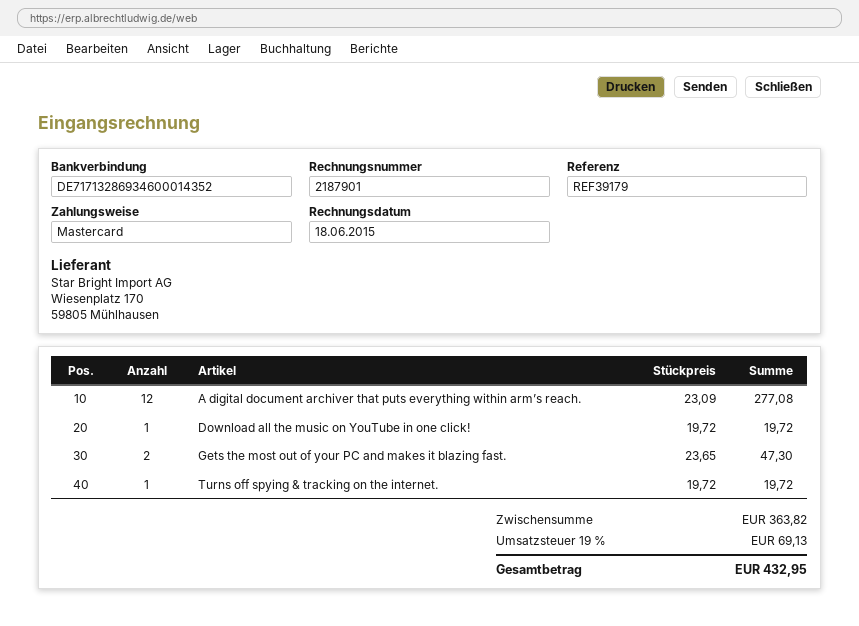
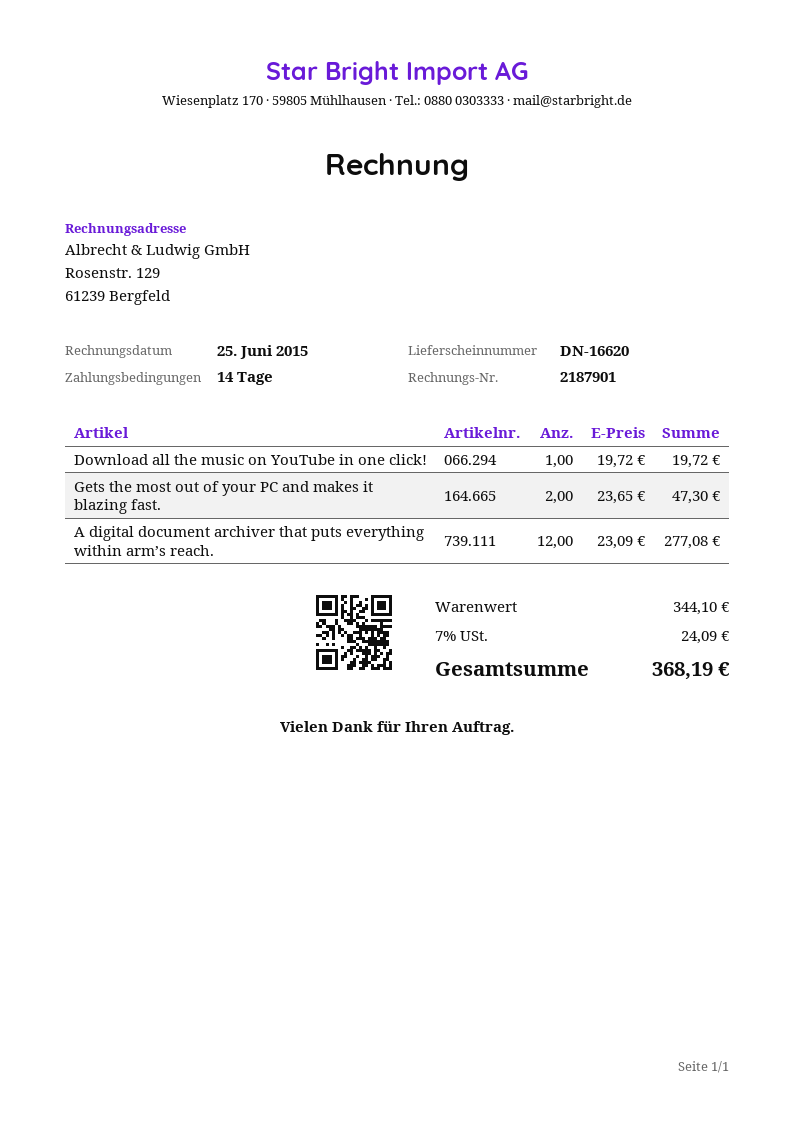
invoice date: 2015-06-18 -> 2015-06-25
Turns off spying & tracking on the internet.: 1 x 19.72 = 19.72 -> none
subtotal: 363.82 -> 344.10
tax: 19% = 69.13 -> 7% = 24.09
total: 432.95 -> 368.19

